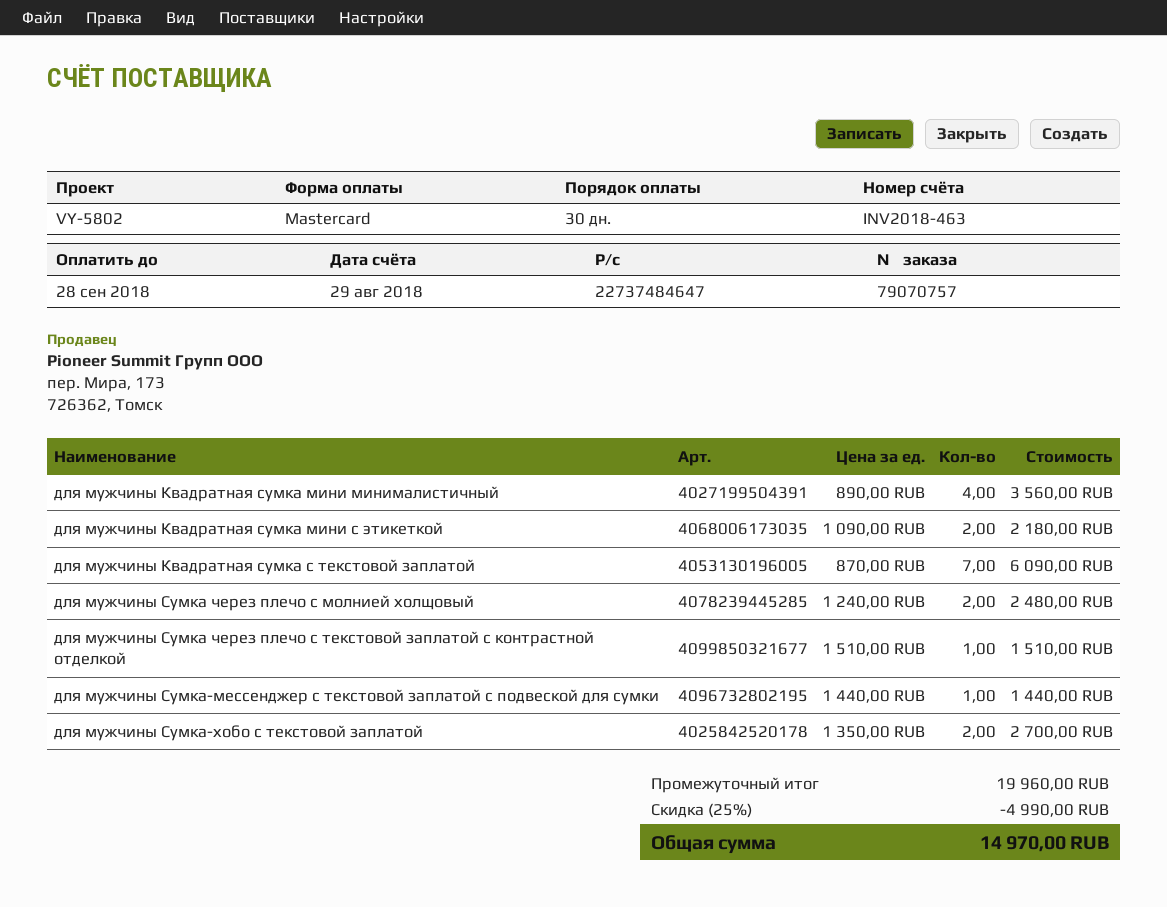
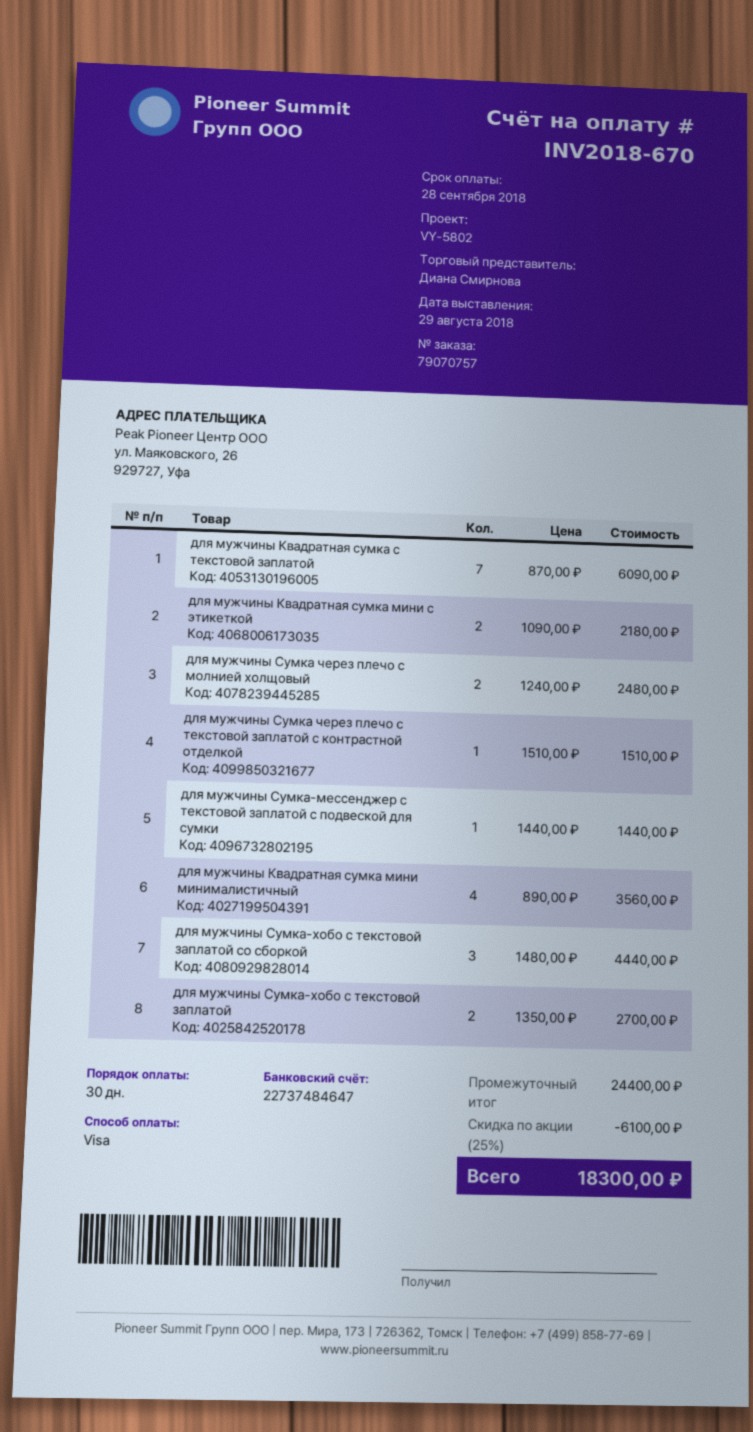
invoice number: INV2018-463 -> INV2018-670
payment method: Mastercard -> Visa
для мужчины Сумка-хобо с текстовой заплатой со сборкой: none -> 3 x 1480.00 = 4440.00
subtotal: 19960.00 -> 24400.00
discount: 25% = 4990.00 -> 25% = 6100.00
total: 14970.00 -> 18300.00

